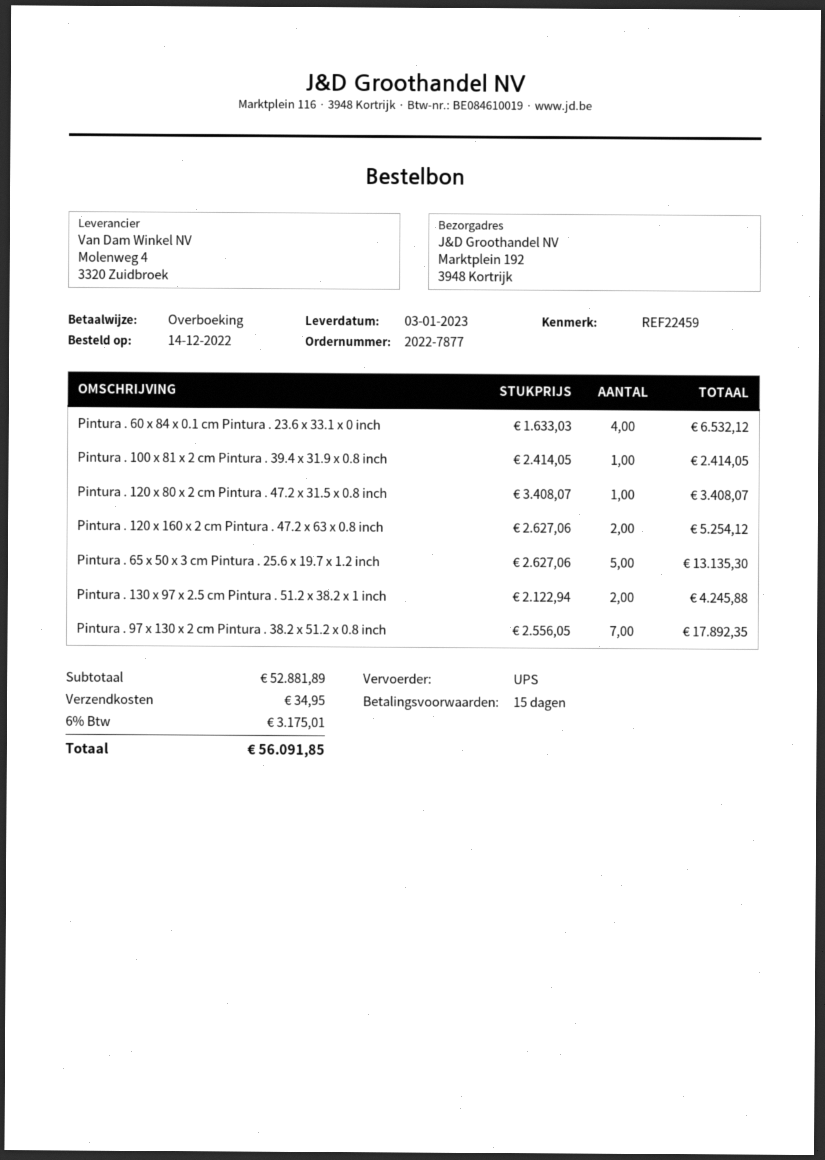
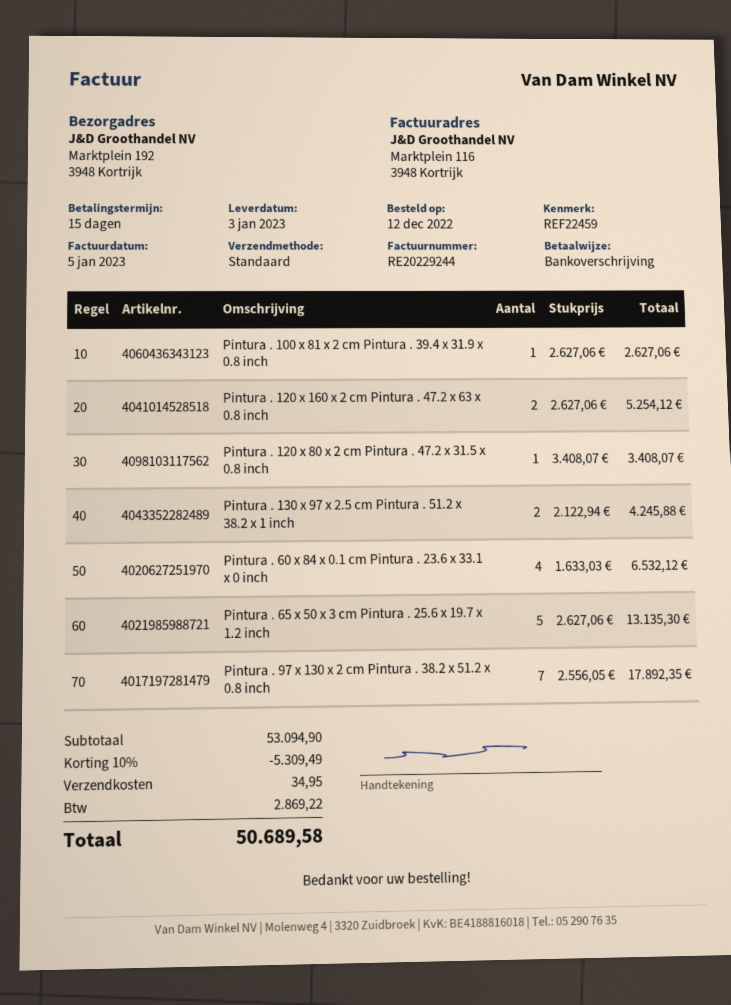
order date: 2022-12-14 -> 2022-12-12
shipping method: UPS -> standard
Pintura . 100 x 81 x 2 cm Pintura . 39.4 x 31.9 x 0.8 inch: 1 x 2414.05 = 2414.05 -> 1 x 2627.06 = 2627.06
subtotal: 52881.89 -> 53094.90
discount: none -> 10% = 5309.49
tax: 3175.01 -> 2869.22
total: 56091.85 -> 50689.58

